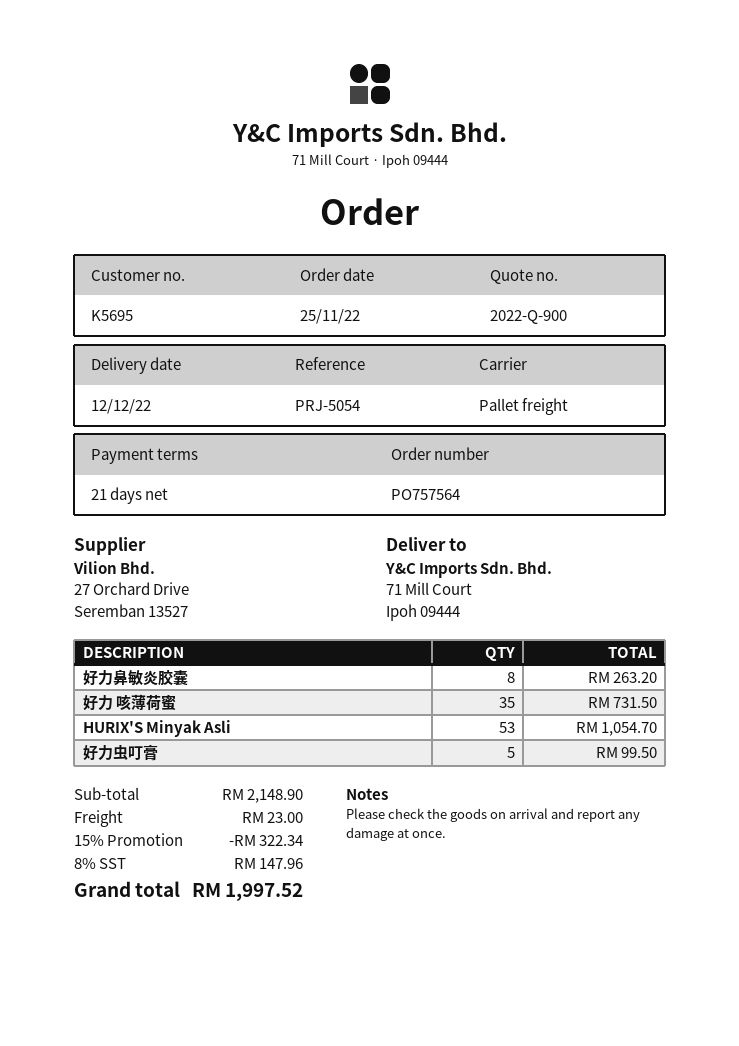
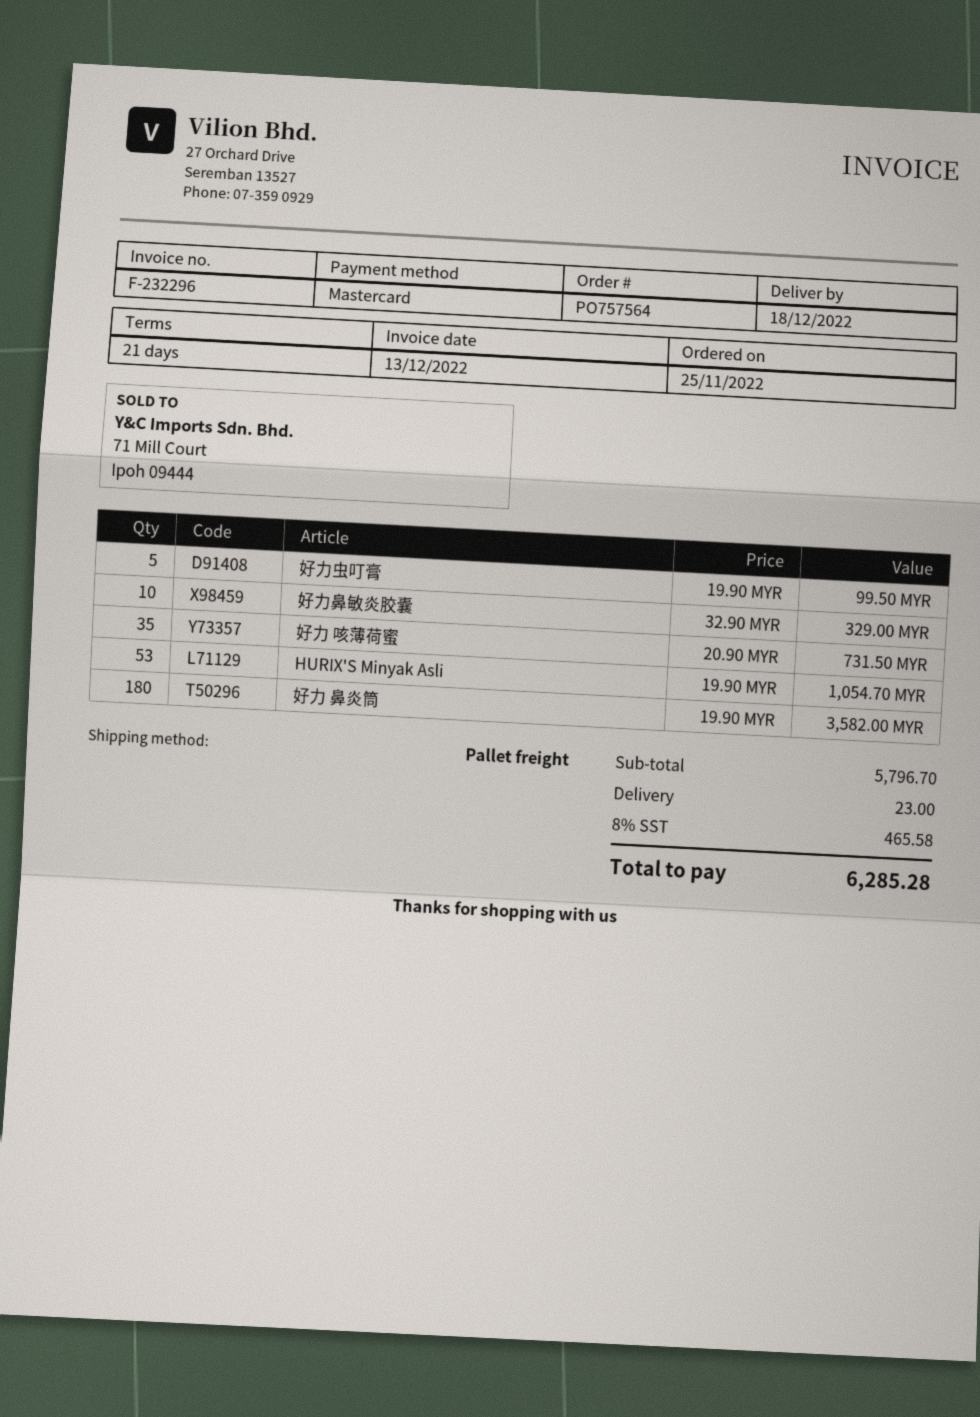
delivery date: 2022-12-12 -> 2022-12-18
好力鼻敏炎胶囊: 8 for 263.20 -> 10 for 329.00
好力 鼻炎筒: none -> 180 for 3582.00
subtotal: 2148.90 -> 5796.70
discount: 15% = 322.34 -> none
tax: 8% = 147.96 -> 8% = 465.58
total: 1997.52 -> 6285.28

